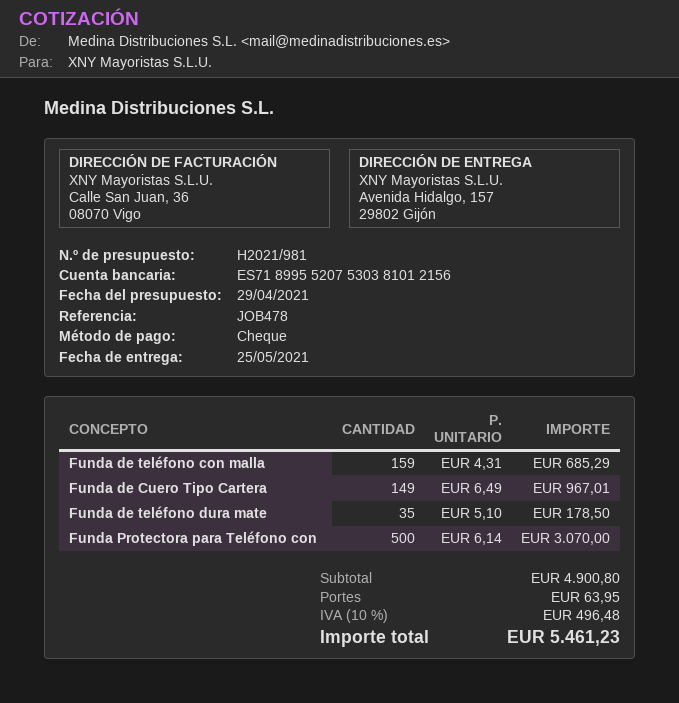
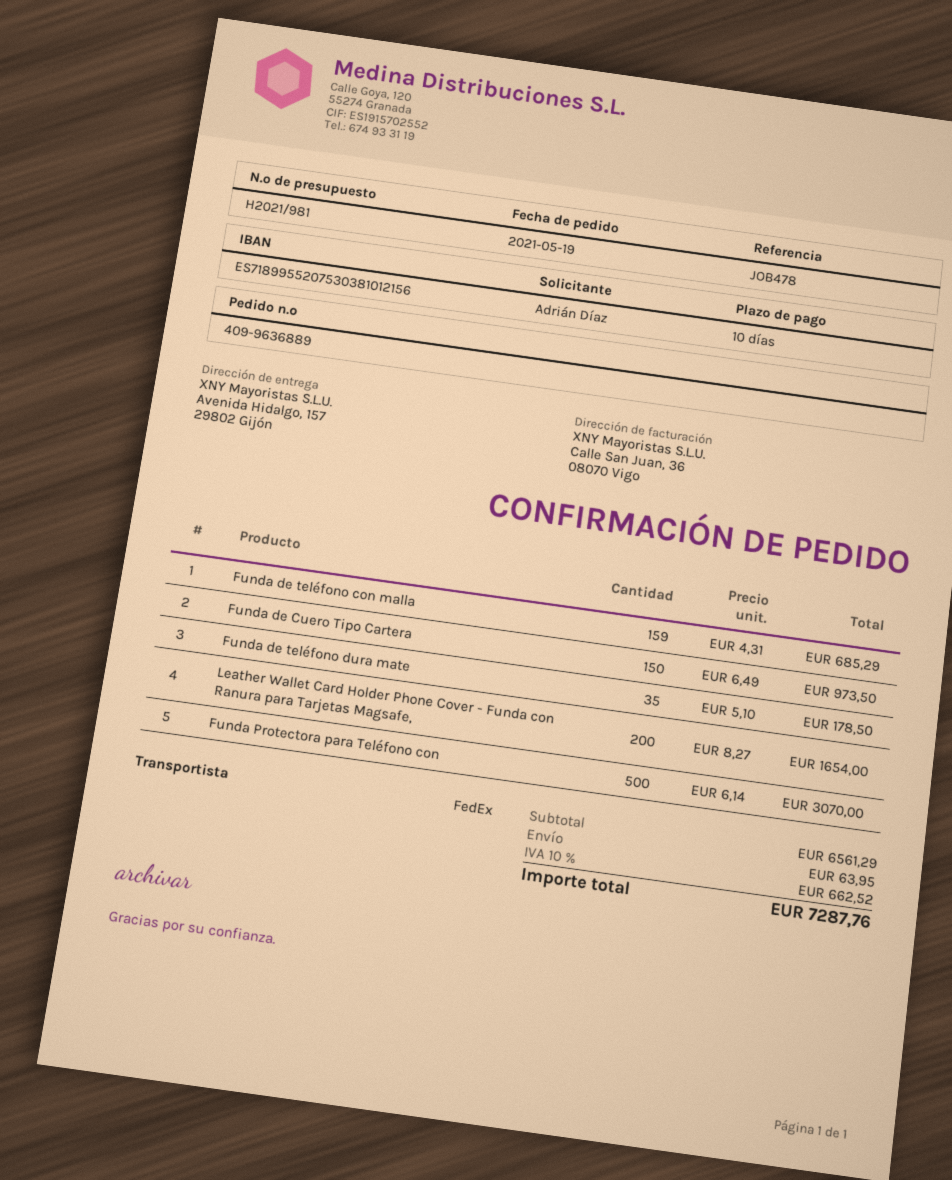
Funda de Cuero Tipo Cartera: 149 x 6.49 = 967.01 -> 150 x 6.49 = 973.50
Leather Wallet Card Holder Phone Cover - Funda con Ranura para Tarjetas Magsafe,: none -> 200 x 8.27 = 1654.00
subtotal: 4900.80 -> 6561.29
tax: 10% = 496.48 -> 10% = 662.52
total: 5461.23 -> 7287.76

